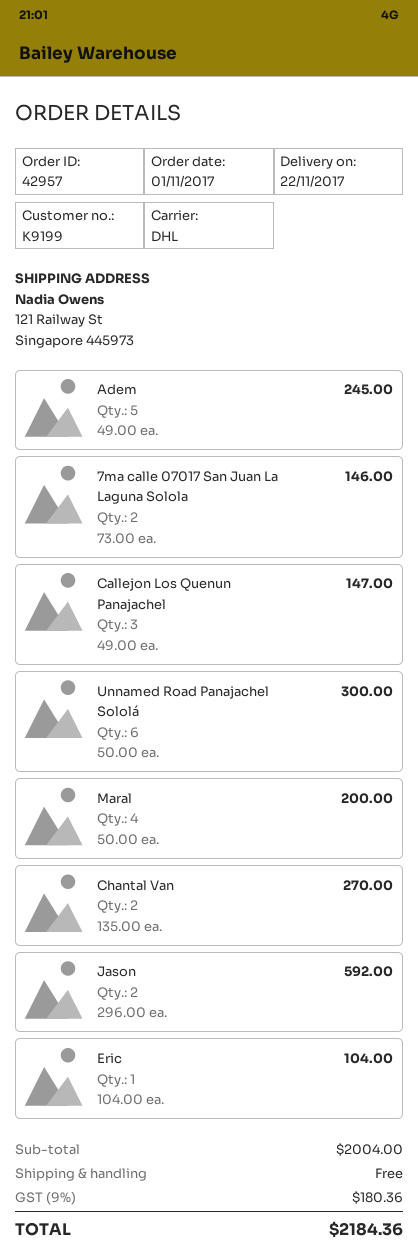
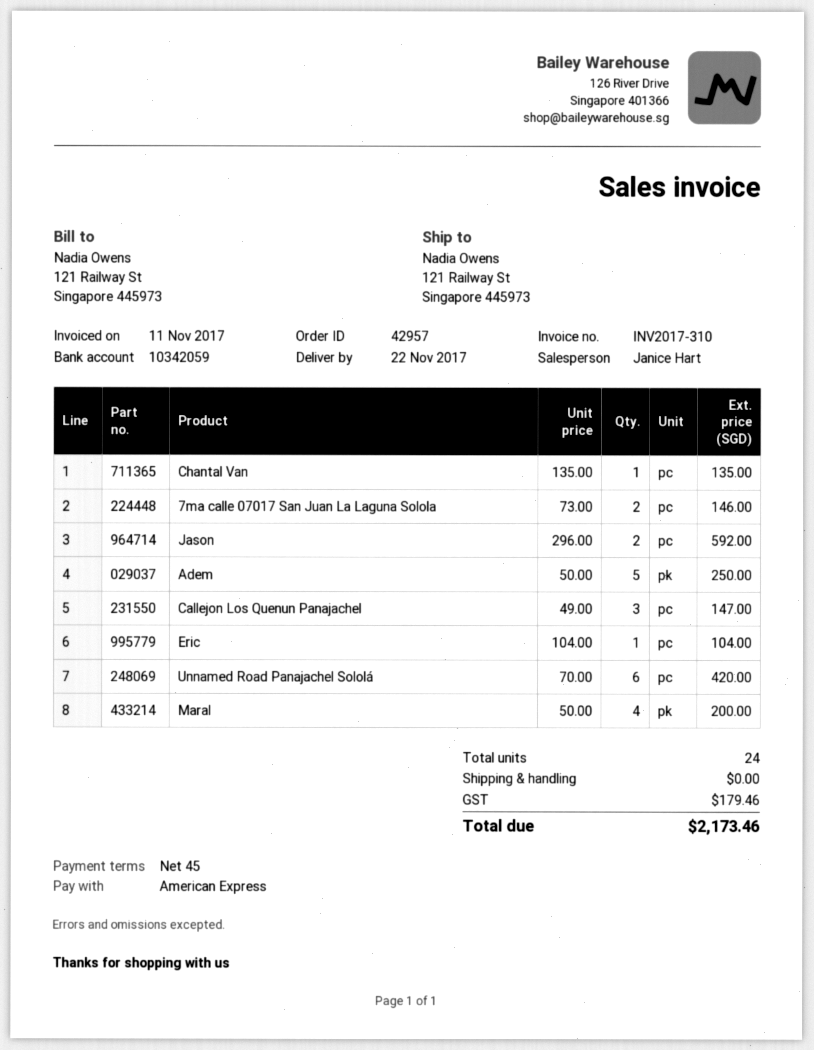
Adem: 5 x 49.00 = 245.00 -> 5 x 50.00 = 250.00
Unnamed Road Panajachel Sololá: 6 x 50.00 = 300.00 -> 6 x 70.00 = 420.00
Chantal Van: 2 x 135.00 = 270.00 -> 1 x 135.00 = 135.00
tax: 180.36 -> 179.46
total: 2184.36 -> 2173.46

